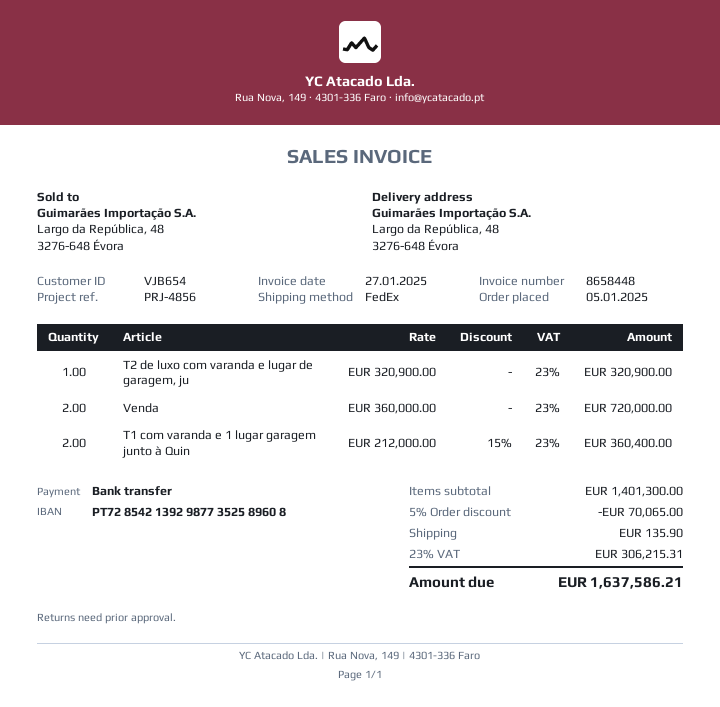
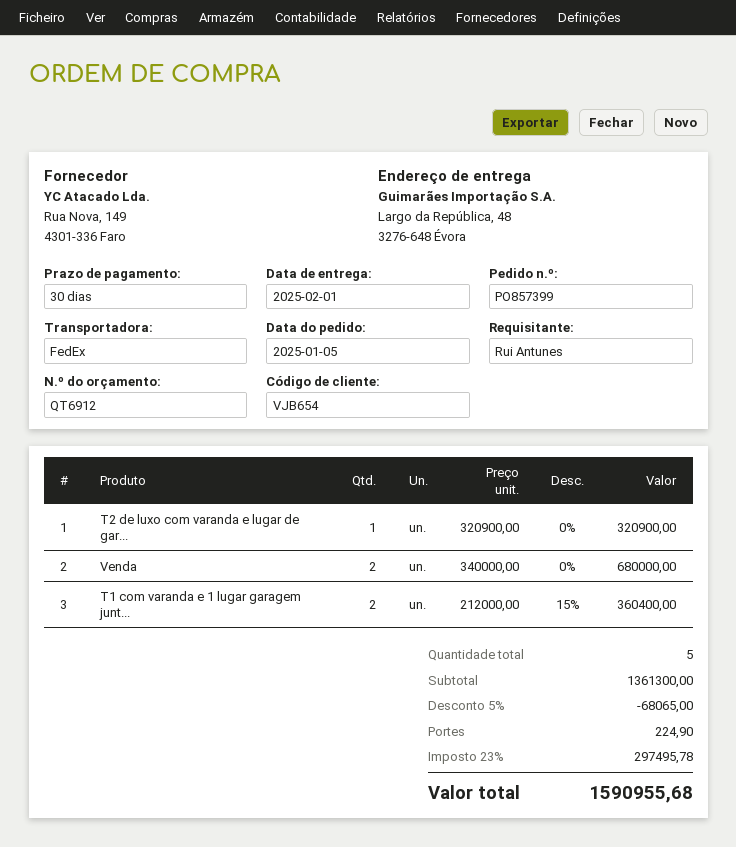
Venda: 2 x 360000.00 = 720000.00 -> 2 x 340000.00 = 680000.00
subtotal: 1401300.00 -> 1361300.00
discount: 5% = 70065.00 -> 5% = 68065.00
shipping: 135.90 -> 224.90
tax: 23% = 306215.31 -> 23% = 297495.78
total: 1637586.21 -> 1590955.68

